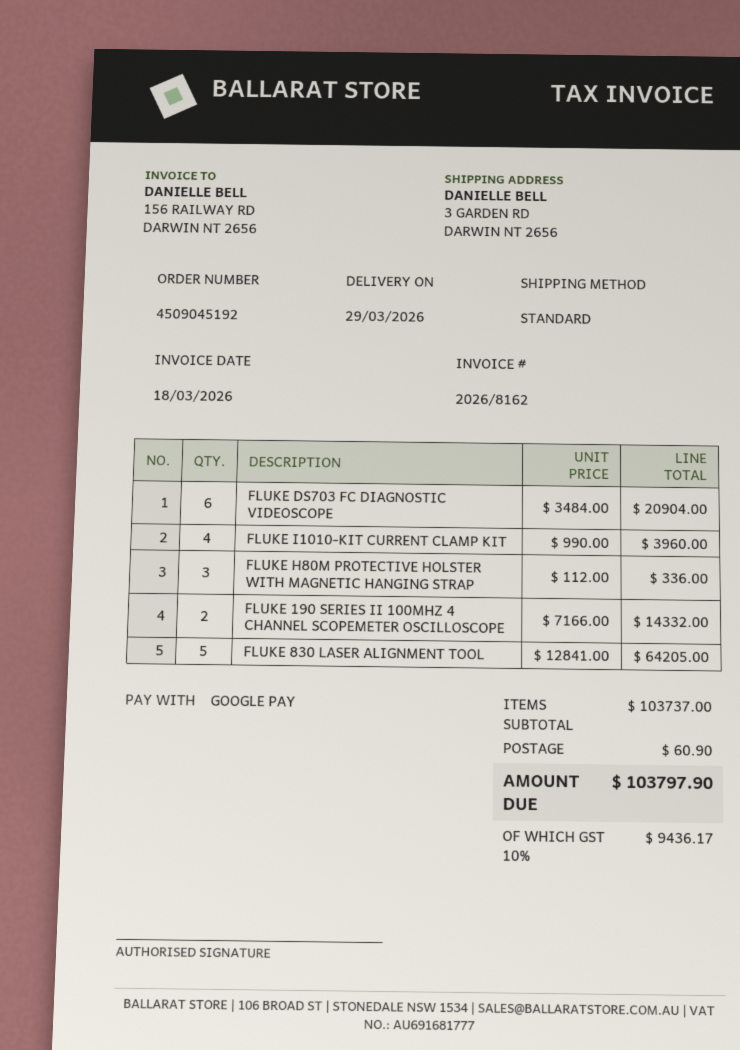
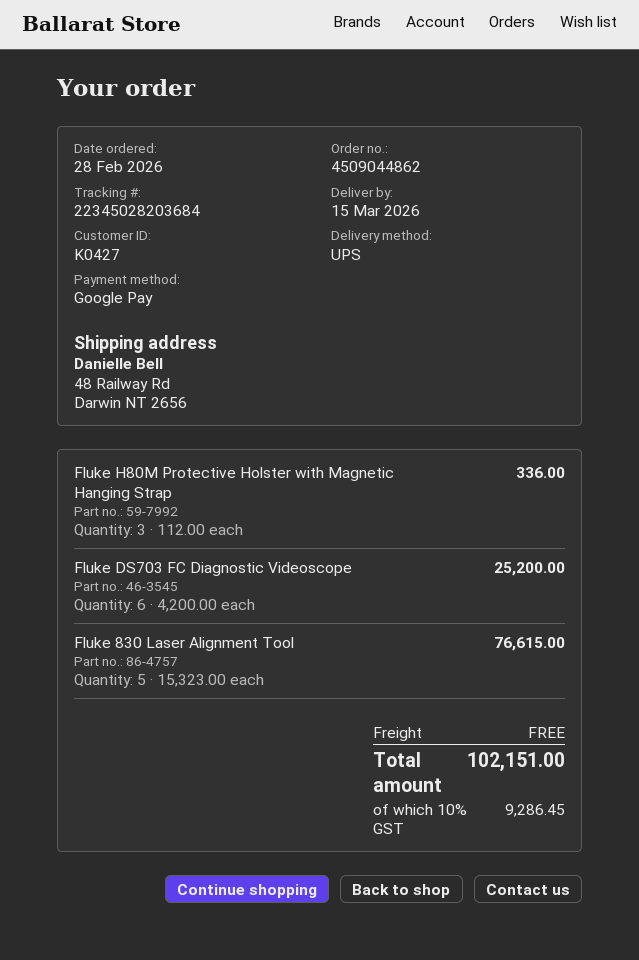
order number: 4509045192 -> 4509044862
delivery date: 2026-03-29 -> 2026-03-15
shipping method: standard -> UPS
ship to: 3 GARDEN RD, DARWIN NT 2656 -> 48 Railway Rd, Darwin NT 2656
FLUKE DS703 FC DIAGNOSTIC VIDEOSCOPE: 6 x 3484.00 = 20904.00 -> 6 x 4200.00 = 25200.00
FLUKE I1010-KIT CURRENT CLAMP KIT: 4 x 990.00 = 3960.00 -> none
FLUKE 190 SERIES II 100MHZ 4 CHANNEL SCOPEMETER OSCILLOSCOPE: 2 x 7166.00 = 14332.00 -> none
FLUKE 830 LASER ALIGNMENT TOOL: 5 x 12841.00 = 64205.00 -> 5 x 15323.00 = 76615.00
shipping: 60.90 -> 0.00
tax: 10% = 9436.17 -> 10% = 9286.45
total: 103797.90 -> 102151.00

